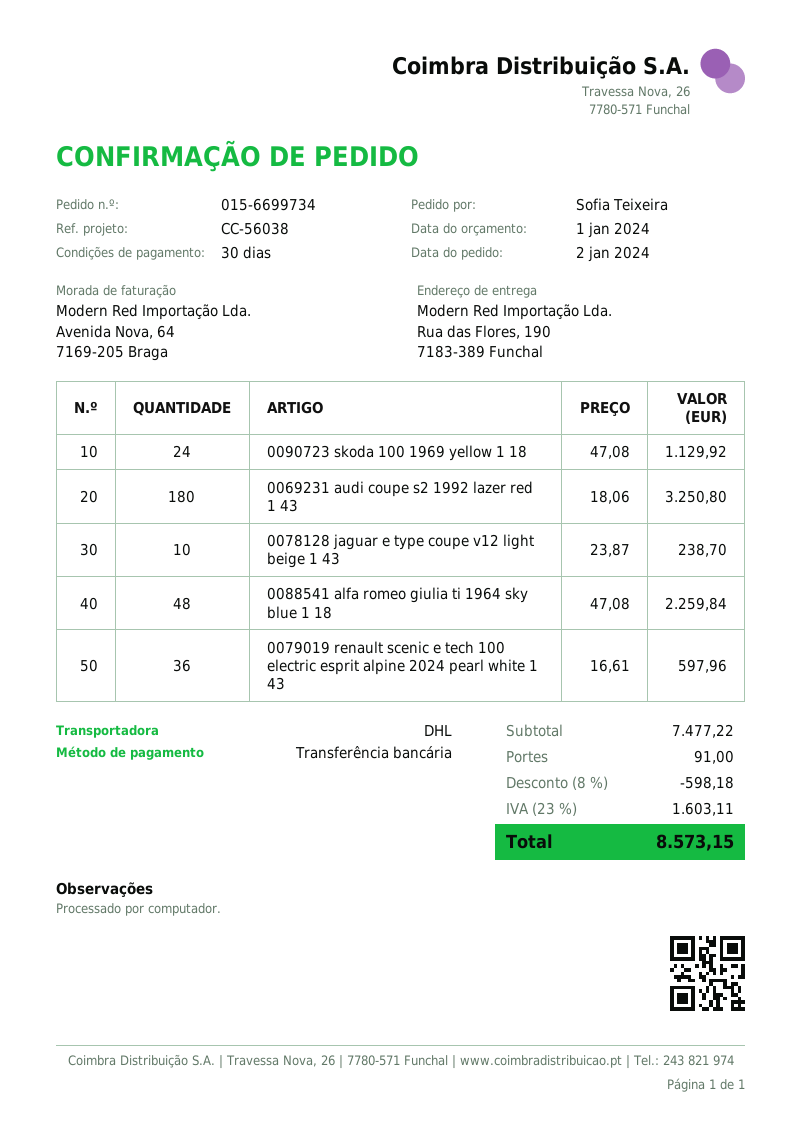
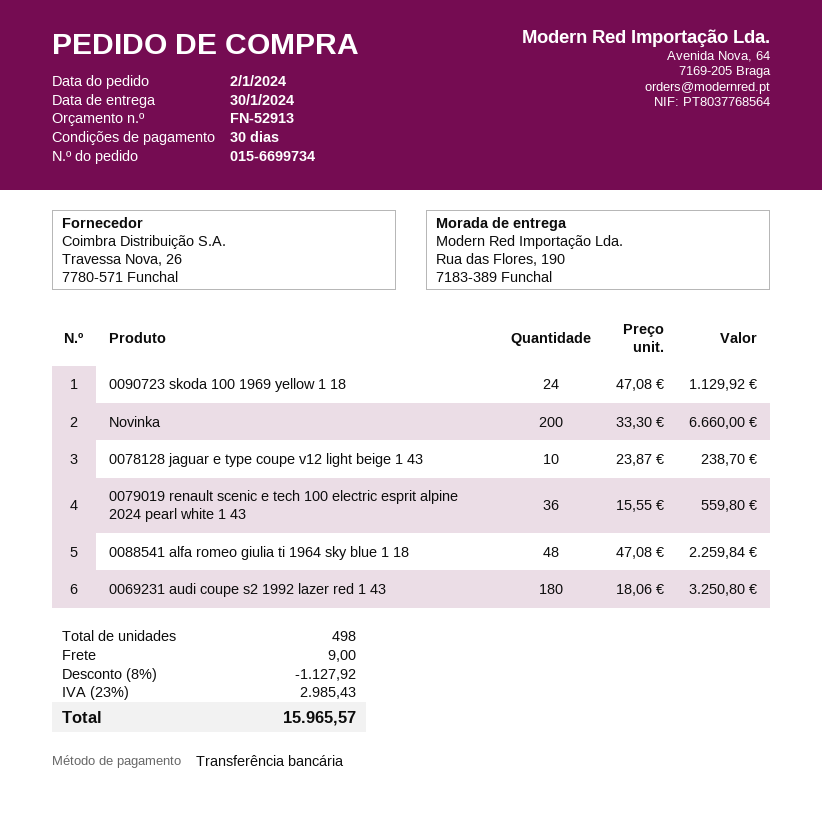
0079019 renault scenic e tech 100 electric esprit alpine 2024 pearl white 1 43: 36 x 16.61 = 597.96 -> 36 x 15.55 = 559.80
Novinka: none -> 200 x 33.30 = 6660.00
discount: 8% = 598.18 -> 8% = 1127.92
shipping: 91.00 -> 9.00
tax: 23% = 1603.11 -> 23% = 2985.43
total: 8573.15 -> 15965.57

